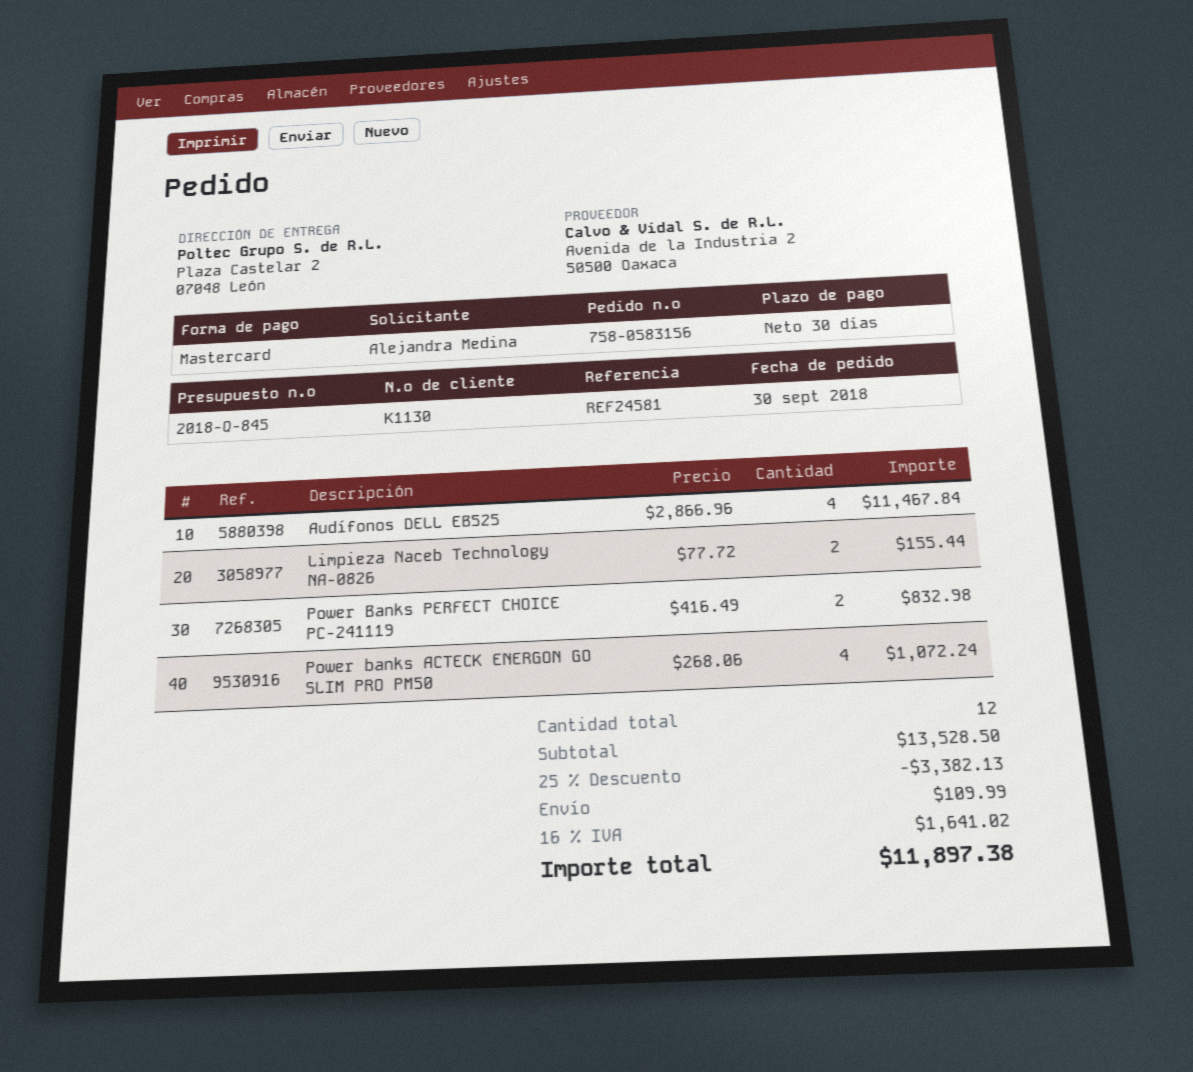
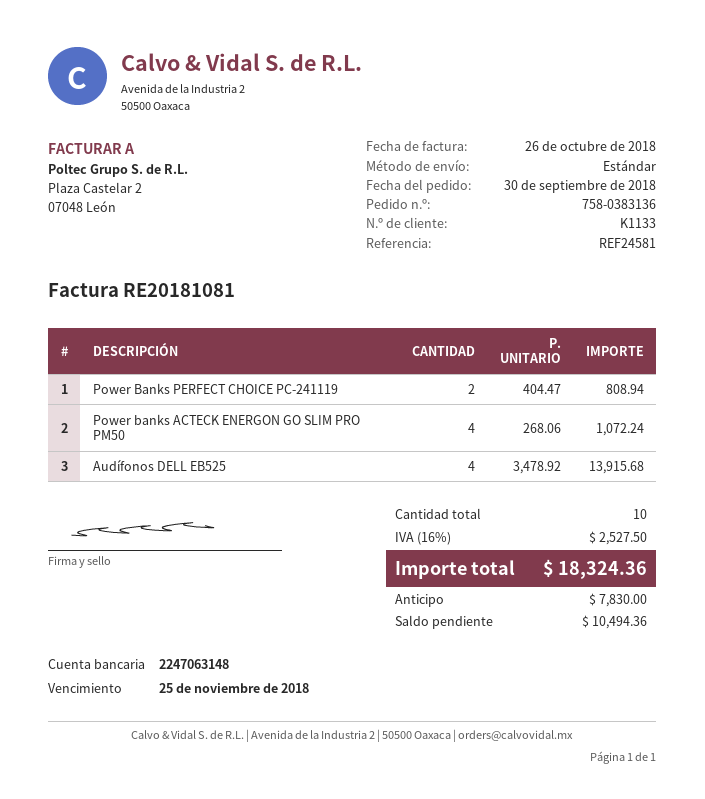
order number: 758-0583156 -> 758-0383136
customer number: K1130 -> K1133
Audífonos DELL EB525: 4 x 2866.96 = 11467.84 -> 4 x 3478.92 = 13915.68
Limpieza Naceb Technology NA-0826: 2 x 77.72 = 155.44 -> none
Power Banks PERFECT CHOICE PC-241119: 2 x 416.49 = 832.98 -> 2 x 404.47 = 808.94
total quantity: 12 -> 10
discount: 25% = 3382.13 -> none
shipping: 109.99 -> none
tax: 16% = 1641.02 -> 16% = 2527.50
total: 11897.38 -> 18324.36

